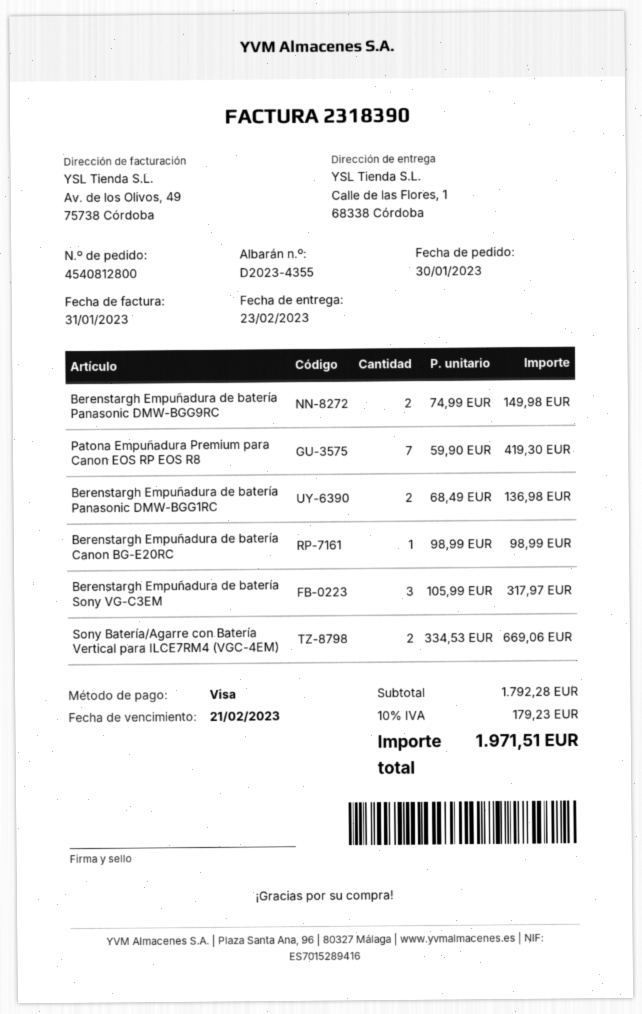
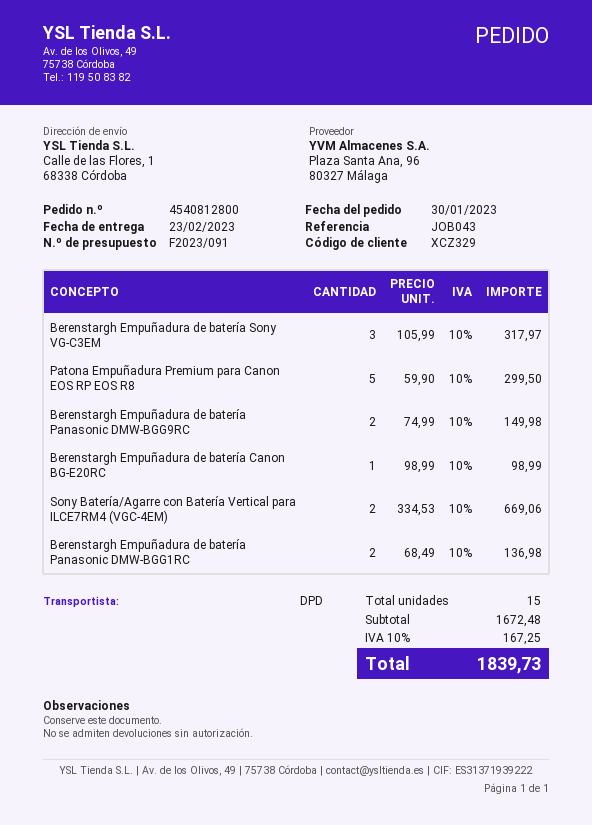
Patona Empuñadura Premium para Canon EOS RP EOS R8: 7 x 59.90 = 419.30 -> 5 x 59.90 = 299.50
subtotal: 1792.28 -> 1672.48
tax: 10% = 179.23 -> 10% = 167.25
total: 1971.51 -> 1839.73

